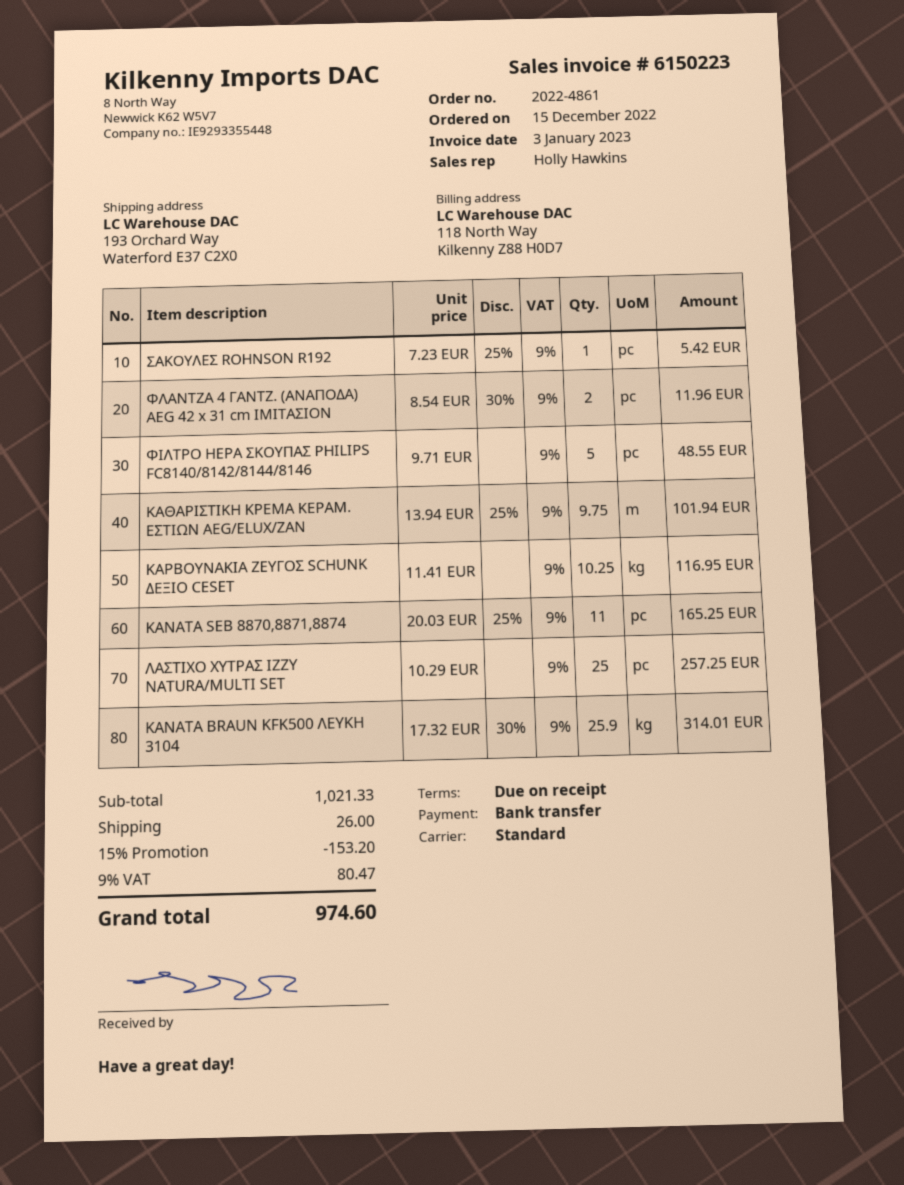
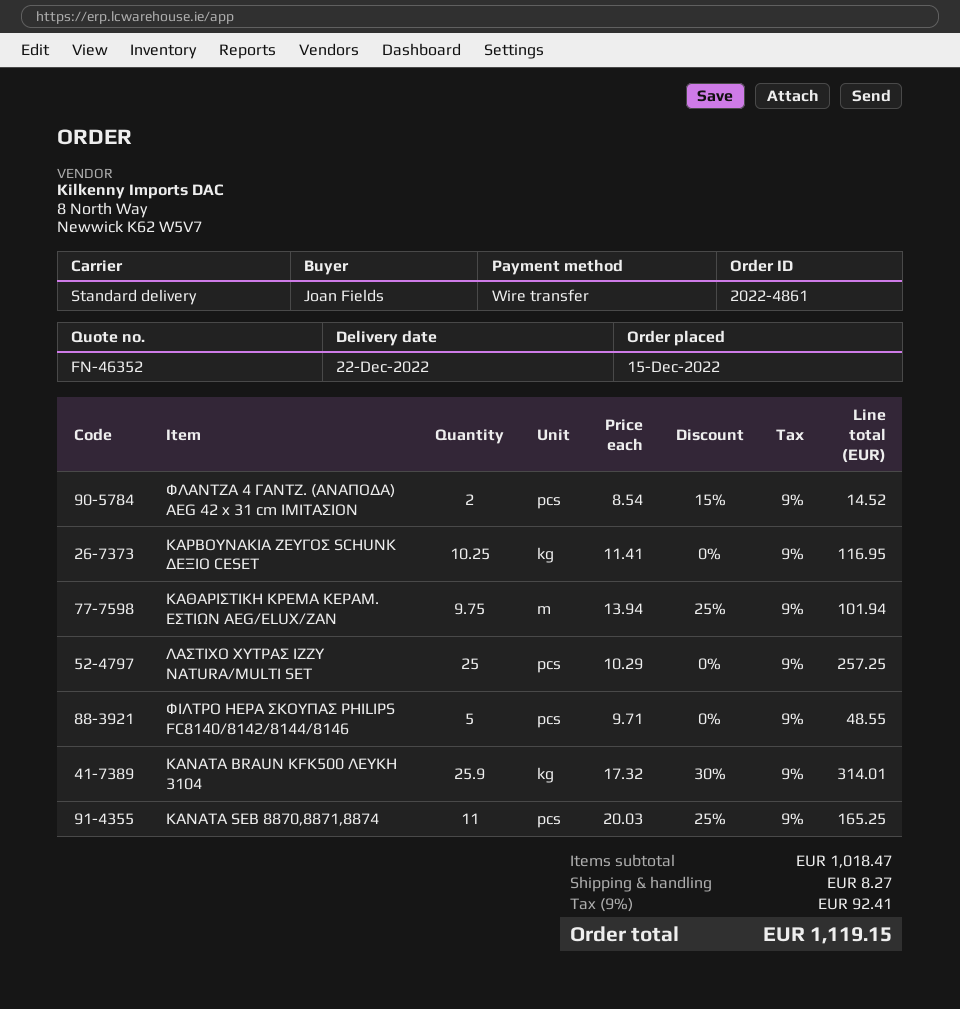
ΣΑΚΟΥΛΕΣ ROHNSON R192: 1 x 7.23 - 25% = 5.42 -> none
ΦΛΑΝΤΖΑ 4 ΓΑΝTZ. (ΑΝΑΠΟΔΑ) AEG 42 x 31 cm ΙΜΙΤΑΣΙΟΝ: 2 x 8.54 - 30% = 11.96 -> 2 x 8.54 - 15% = 14.52
subtotal: 1021.33 -> 1018.47
discount: 15% = 153.20 -> none
shipping: 26.00 -> 8.27
tax: 9% = 80.47 -> 9% = 92.41
total: 974.60 -> 1119.15

